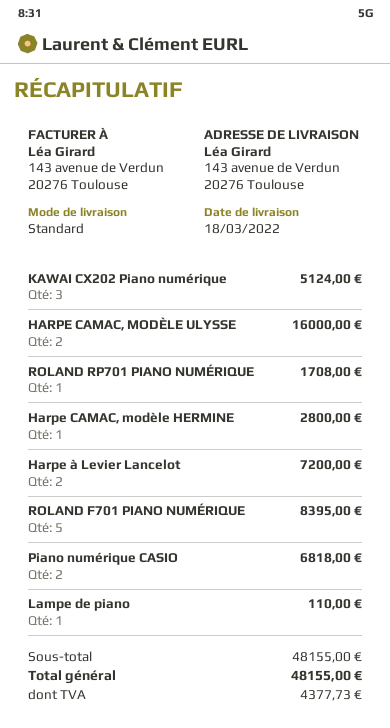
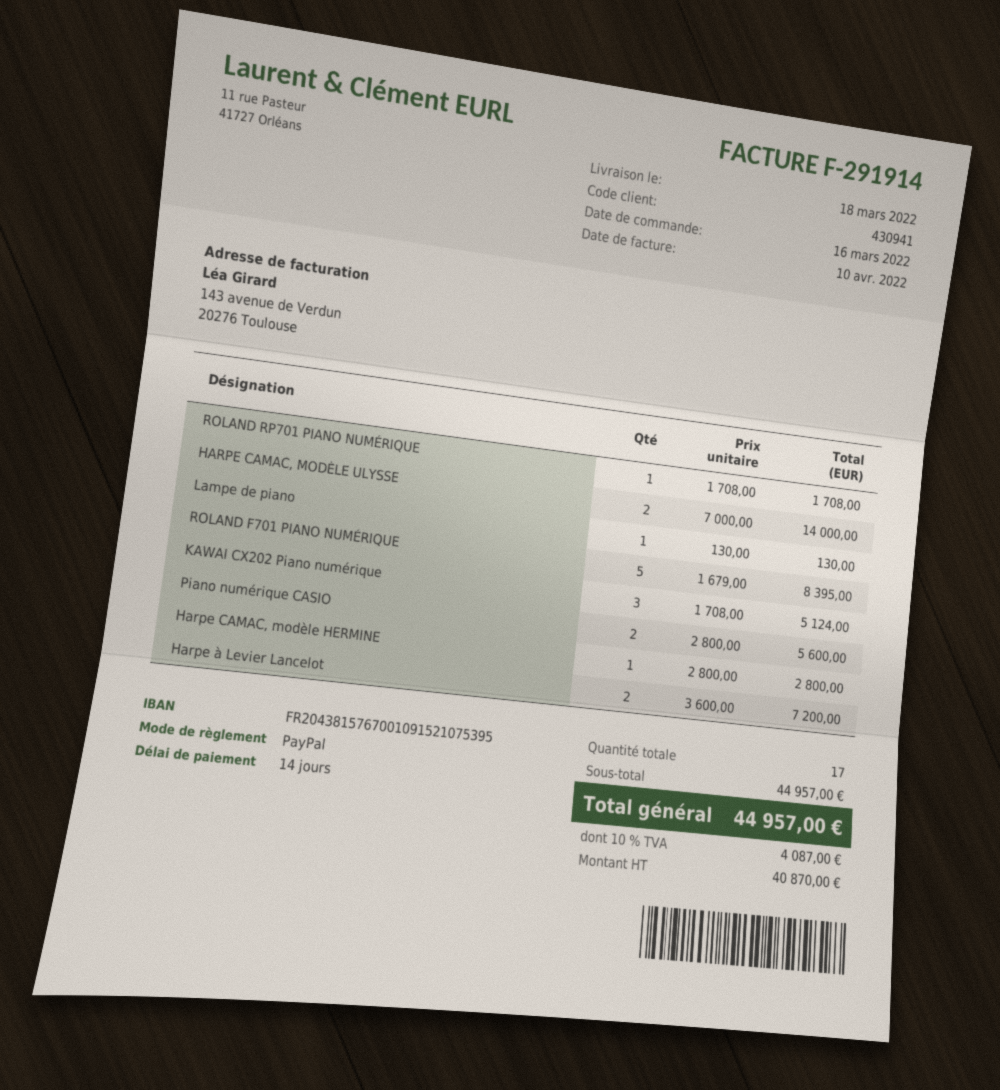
HARPE CAMAC, MODÈLE ULYSSE: 2 for 16000.00 -> 2 for 14000.00
Piano numérique CASIO: 2 for 6818.00 -> 2 for 5600.00
Lampe de piano: 1 for 110.00 -> 1 for 130.00
subtotal: 48155.00 -> 44957.00
tax: 4377.73 -> 4087.00
total: 48155.00 -> 44957.00

